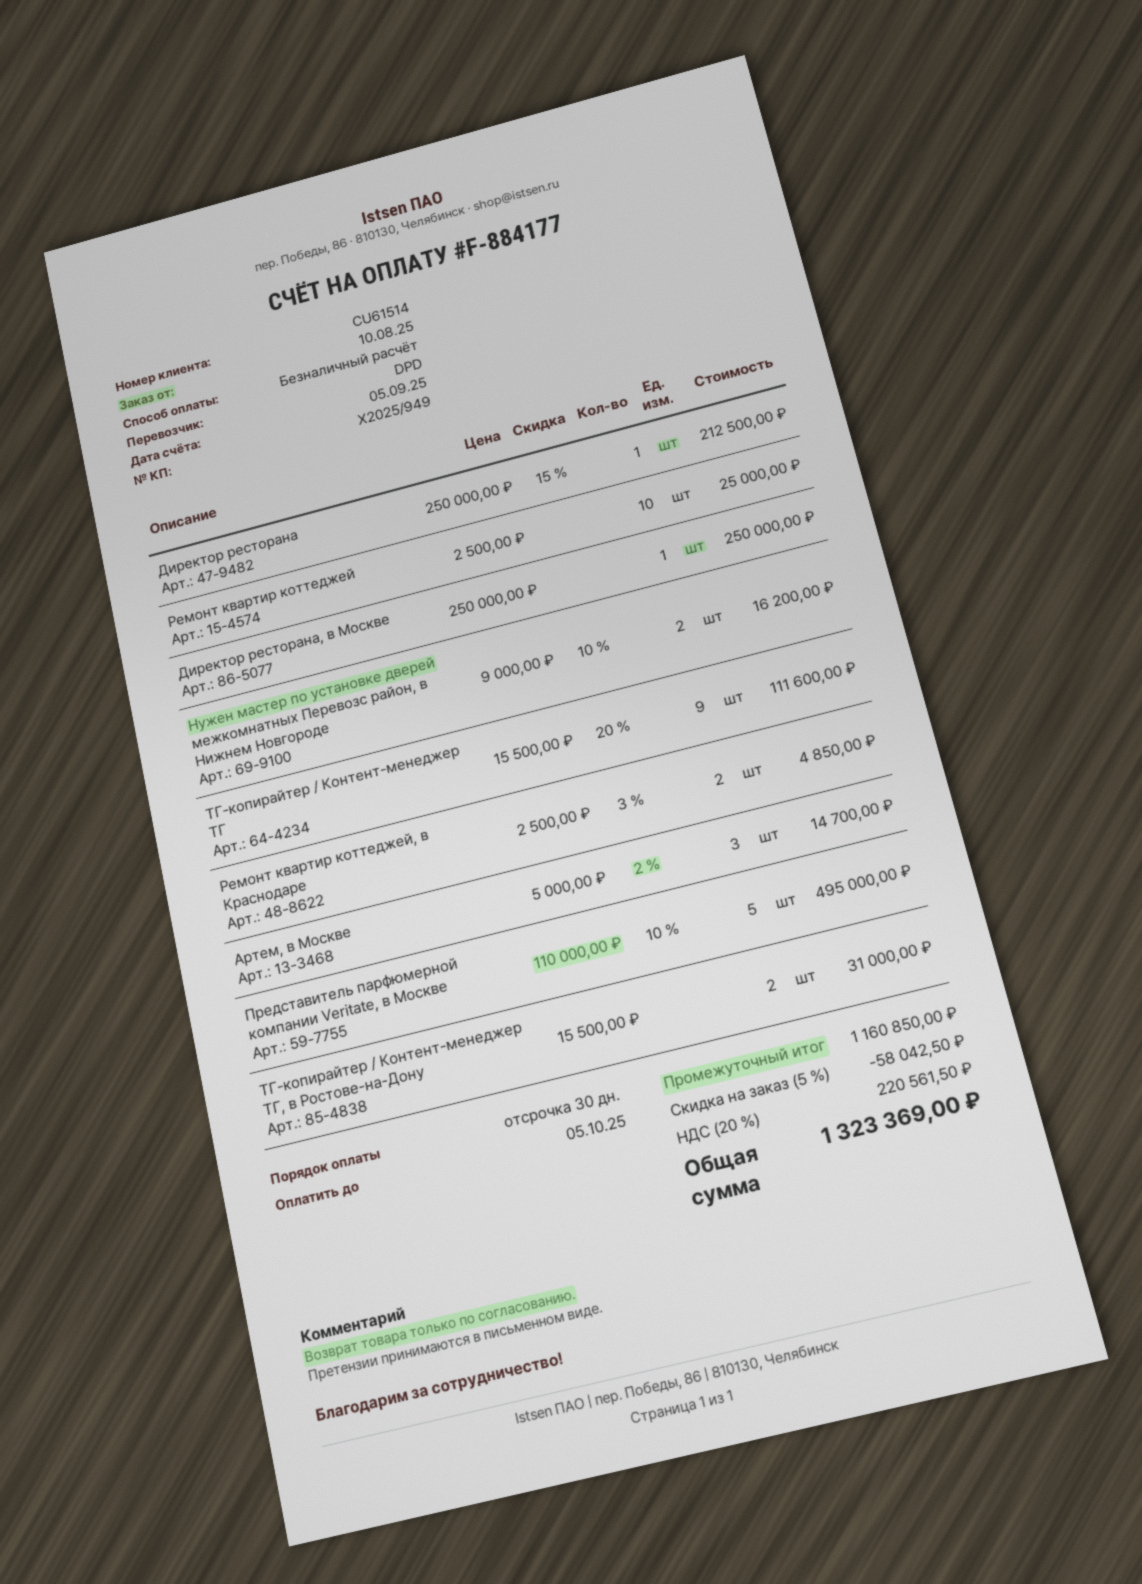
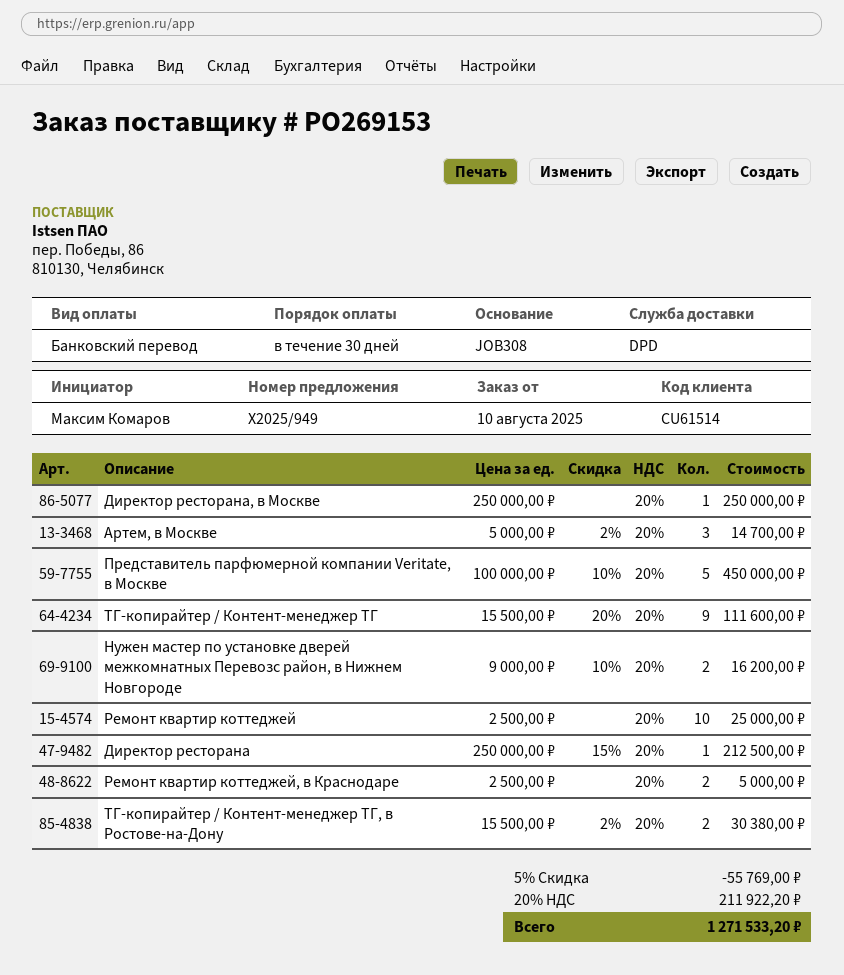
Ремонт квартир коттеджей, в Краснодаре: 2 x 2500.00 - 3% = 4850.00 -> 2 x 2500.00 = 5000.00
Представитель парфюмерной компании Veritate, в Москве: 5 x 110000.00 - 10% = 495000.00 -> 5 x 100000.00 - 10% = 450000.00
ТГ-копирайтер / Контент-менеджер ТГ, в Ростове-на-Дону: 2 x 15500.00 = 31000.00 -> 2 x 15500.00 - 2% = 30380.00
discount: 5% = 58042.50 -> 5% = 55769.00
tax: 20% = 220561.50 -> 20% = 211922.20
total: 1323369.00 -> 1271533.20

